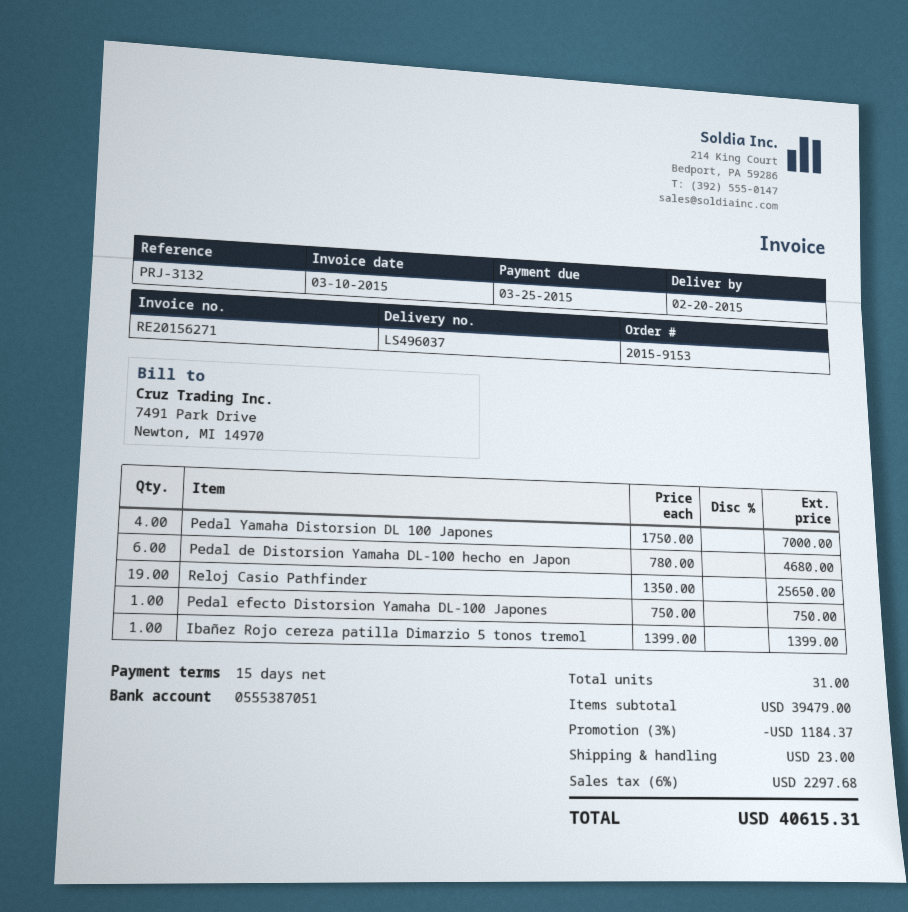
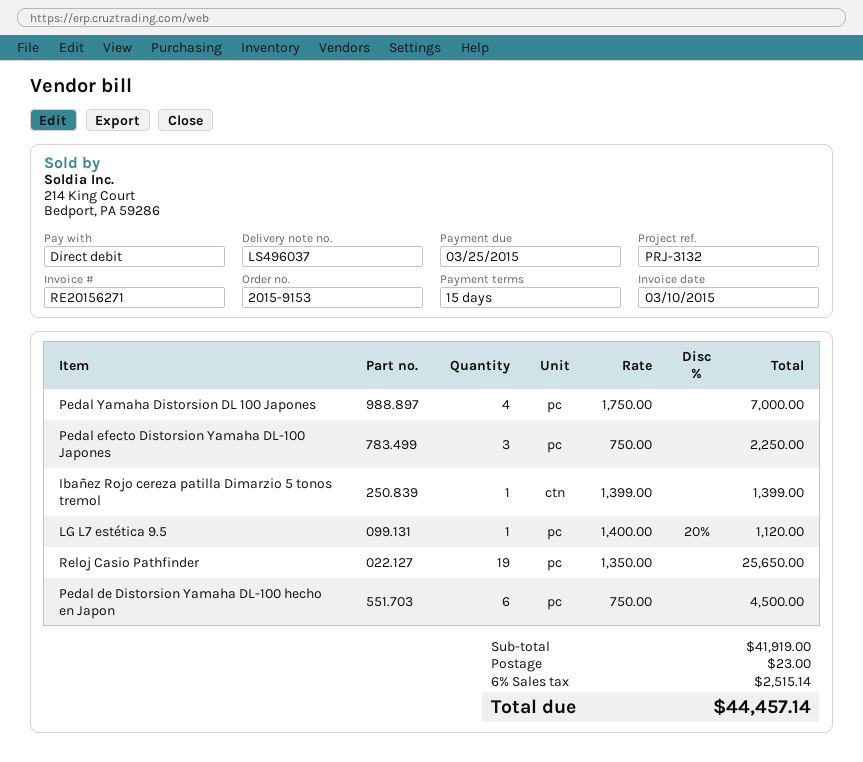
Pedal de Distorsion Yamaha DL-100 hecho en Japon: 6 x 780.00 = 4680.00 -> 6 x 750.00 = 4500.00
Pedal efecto Distorsion Yamaha DL-100 Japones: 1 x 750.00 = 750.00 -> 3 x 750.00 = 2250.00
LG L7 estética 9.5: none -> 1 x 1400.00 - 20% = 1120.00
subtotal: 39479.00 -> 41919.00
discount: 3% = 1184.37 -> none
tax: 6% = 2297.68 -> 6% = 2515.14
total: 40615.31 -> 44457.14

